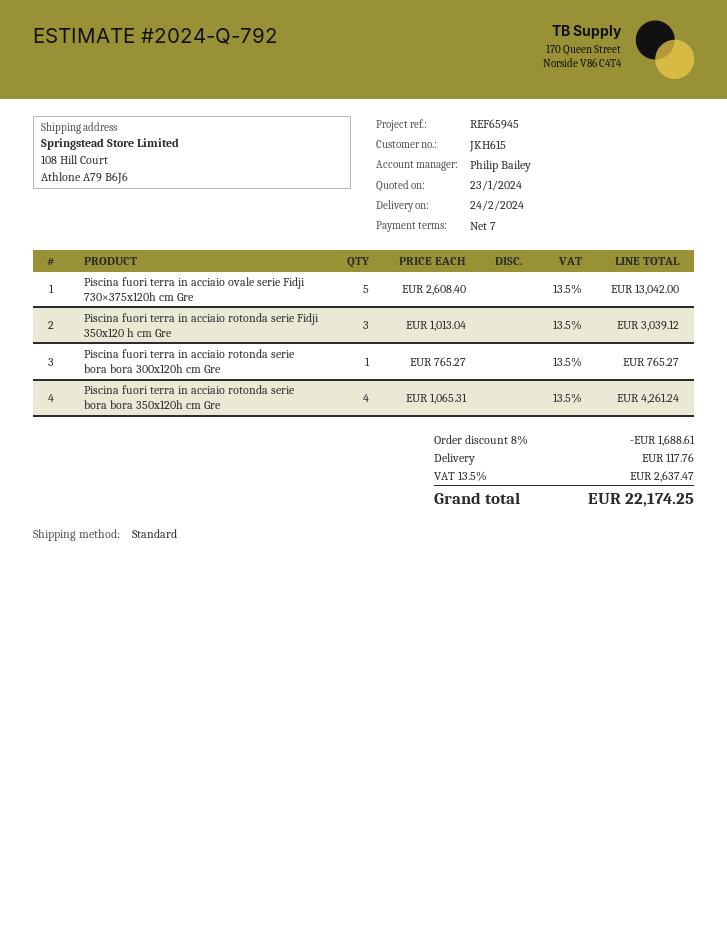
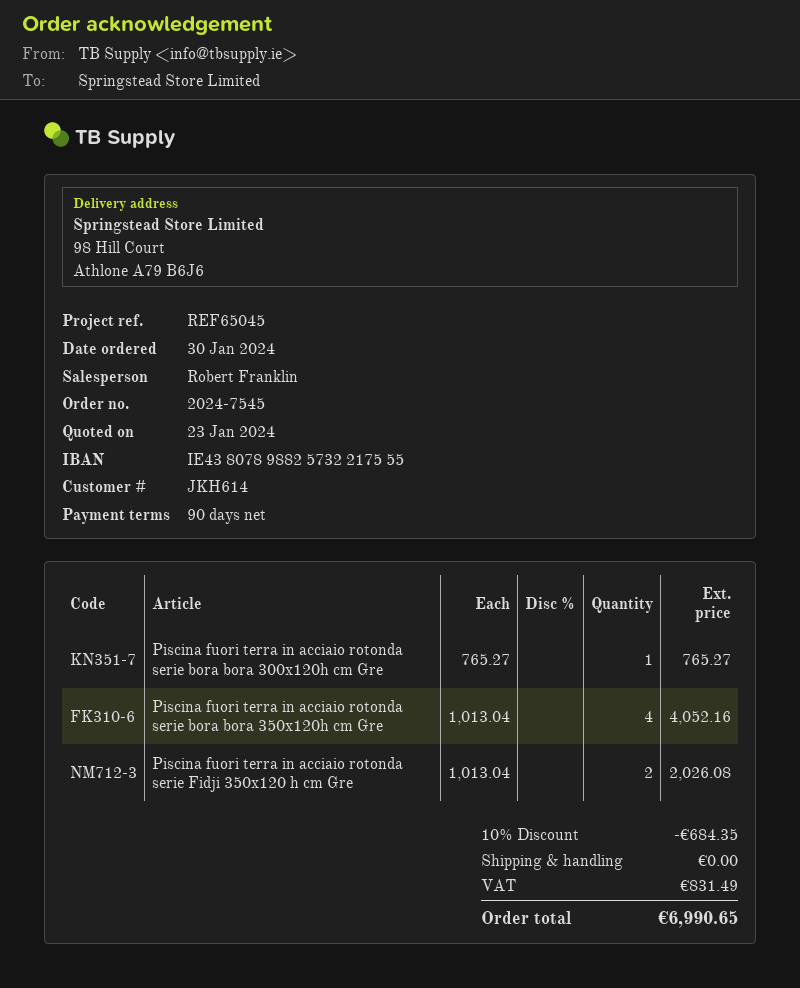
payment terms: 7 days -> 90 days
customer number: JKH615 -> JKH614
reference: REF65945 -> REF65045
sales rep: Philip Bailey -> Robert Franklin
ship to: 108 Hill Court, Athlone A79 B6J6 -> 98 Hill Court, Athlone A79 B6J6
Piscina fuori terra in acciaio ovale serie Fidji 730×375x120h cm Gre: 5 x 2608.40 = 13042.00 -> none
Piscina fuori terra in acciaio rotonda serie Fidji 350x120 h cm Gre: 3 x 1013.04 = 3039.12 -> 2 x 1013.04 = 2026.08
Piscina fuori terra in acciaio rotonda serie bora bora 350x120h cm Gre: 4 x 1065.31 = 4261.24 -> 4 x 1013.04 = 4052.16
discount: 8% = 1688.61 -> 10% = 684.35
shipping: 117.76 -> 0.00
tax: 2637.47 -> 831.49
total: 22174.25 -> 6990.65

